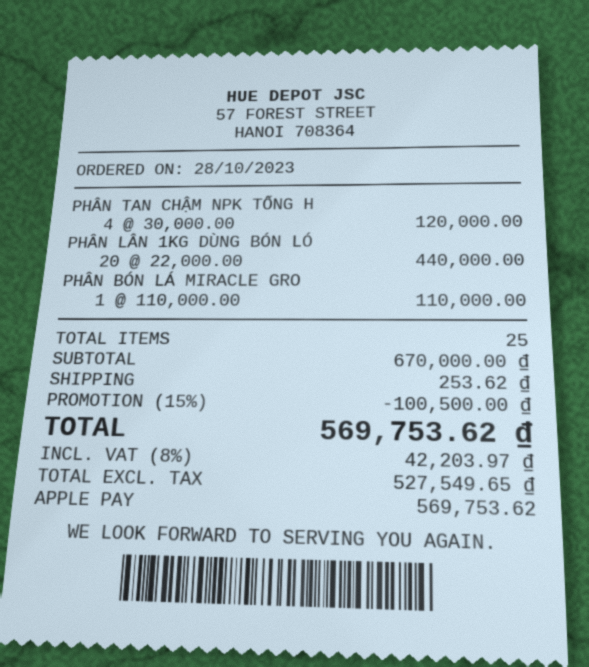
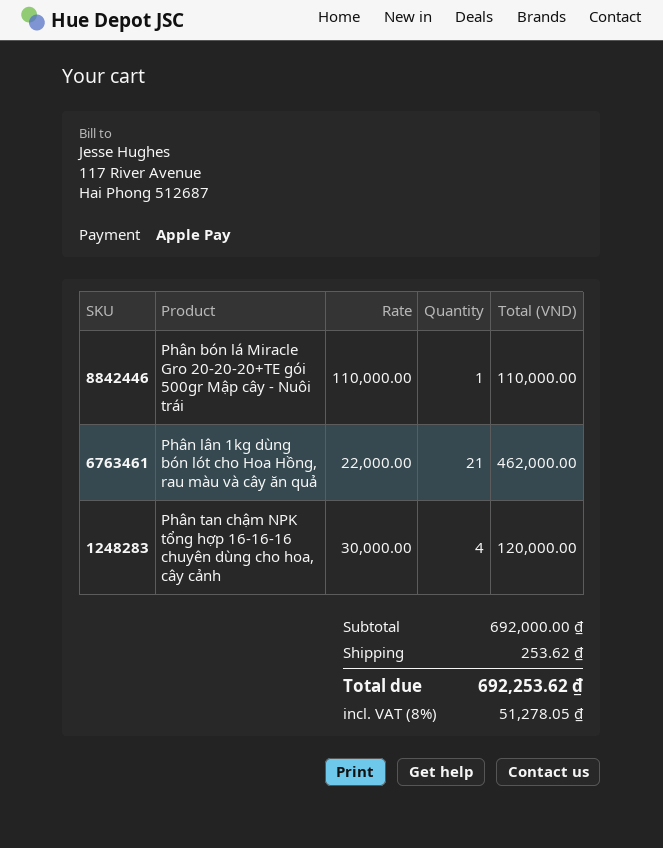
PHÂN LÂN 1KG DÙNG BÓN LÓ: 20 x 22000.00 = 440000.00 -> 21 x 22000.00 = 462000.00
subtotal: 670000.00 -> 692000.00
discount: 15% = 100500.00 -> none
tax: 8% = 42203.97 -> 8% = 51278.05
total: 569753.62 -> 692253.62

